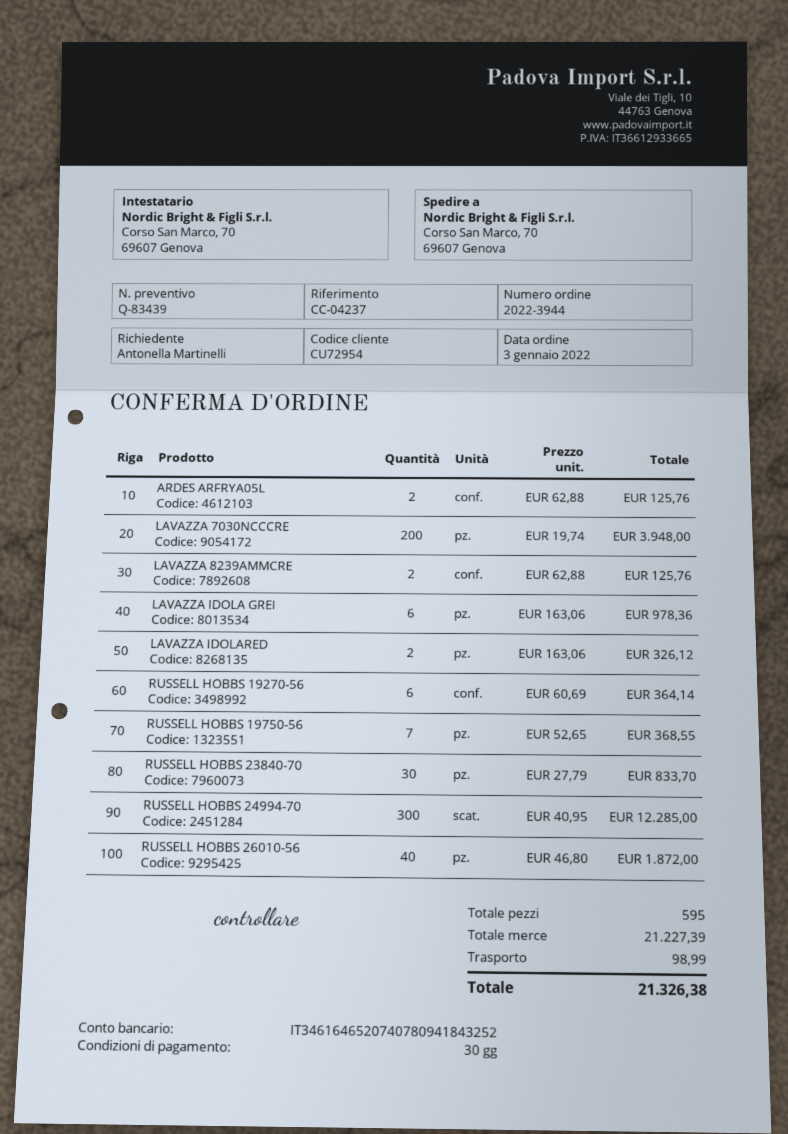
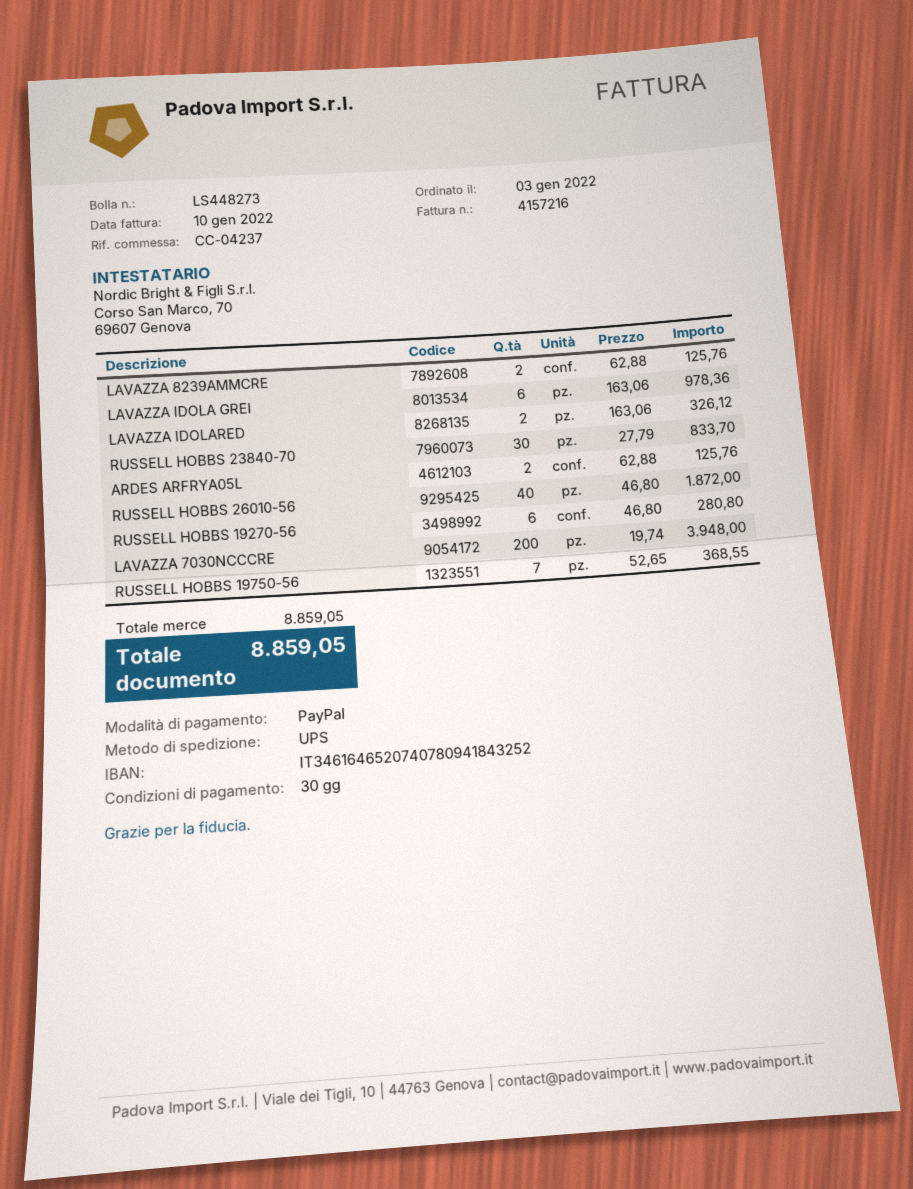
RUSSELL HOBBS 19270-56: 6 x 60.69 = 364.14 -> 6 x 46.80 = 280.80
RUSSELL HOBBS 24994-70: 300 x 40.95 = 12285.00 -> none
subtotal: 21227.39 -> 8859.05
shipping: 98.99 -> none
total: 21326.38 -> 8859.05

